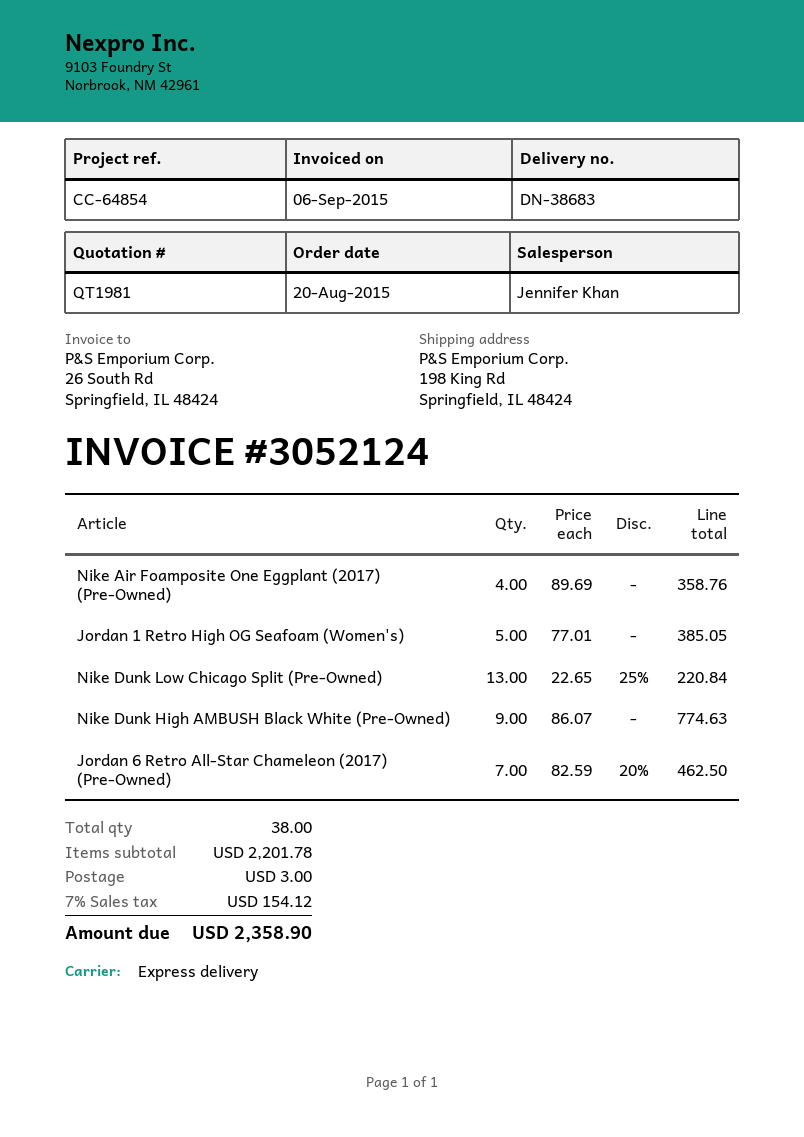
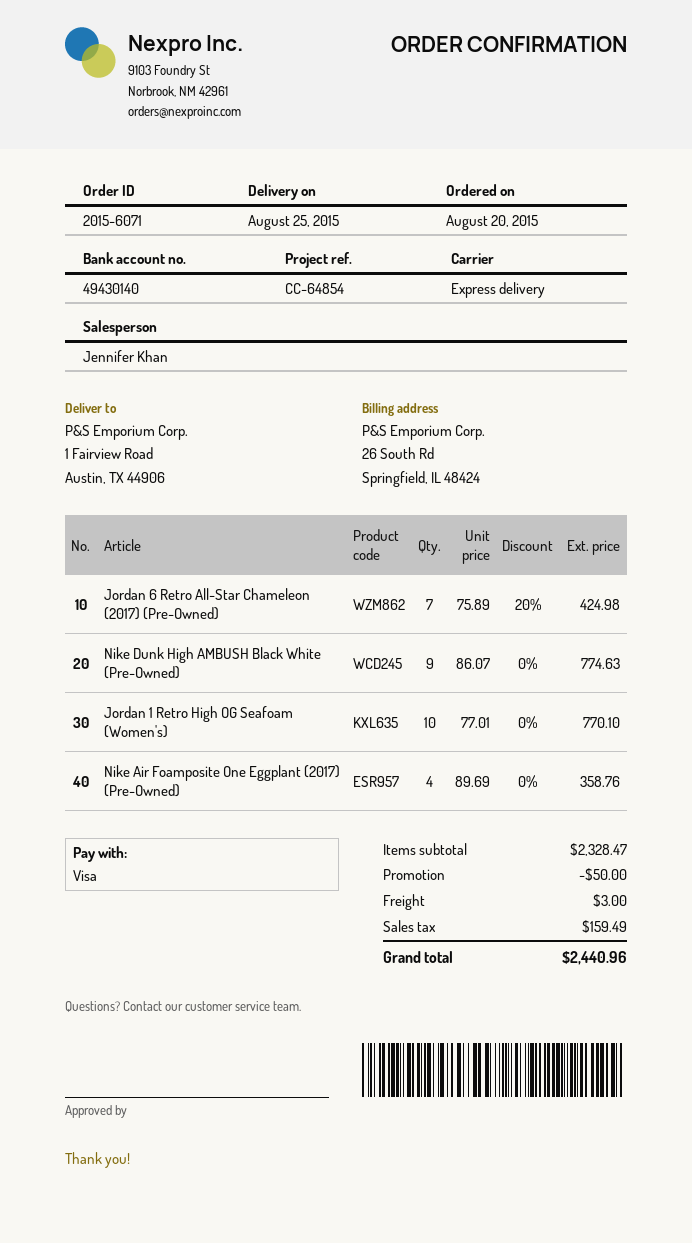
ship to: 198 King Rd, Springfield, IL 48424 -> 1 Fairview Road, Austin, TX 44906
Jordan 1 Retro High OG Seafoam (Women's): 5 x 77.01 = 385.05 -> 10 x 77.01 = 770.10
Nike Dunk Low Chicago Split (Pre-Owned): 13 x 22.65 - 25% = 220.84 -> none
Jordan 6 Retro All-Star Chameleon (2017) (Pre-Owned): 7 x 82.59 - 20% = 462.50 -> 7 x 75.89 - 20% = 424.98
subtotal: 2201.78 -> 2328.47
discount: none -> 50.00
tax: 154.12 -> 159.49
total: 2358.90 -> 2440.96

